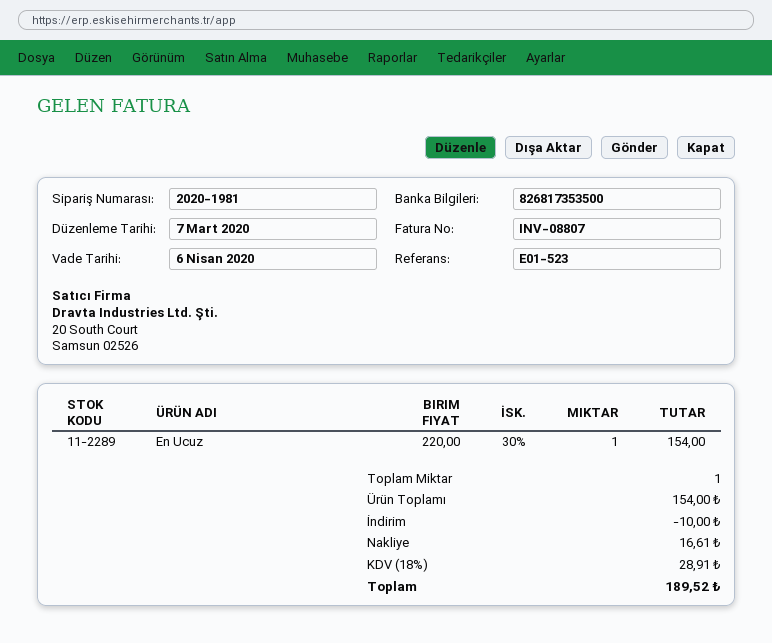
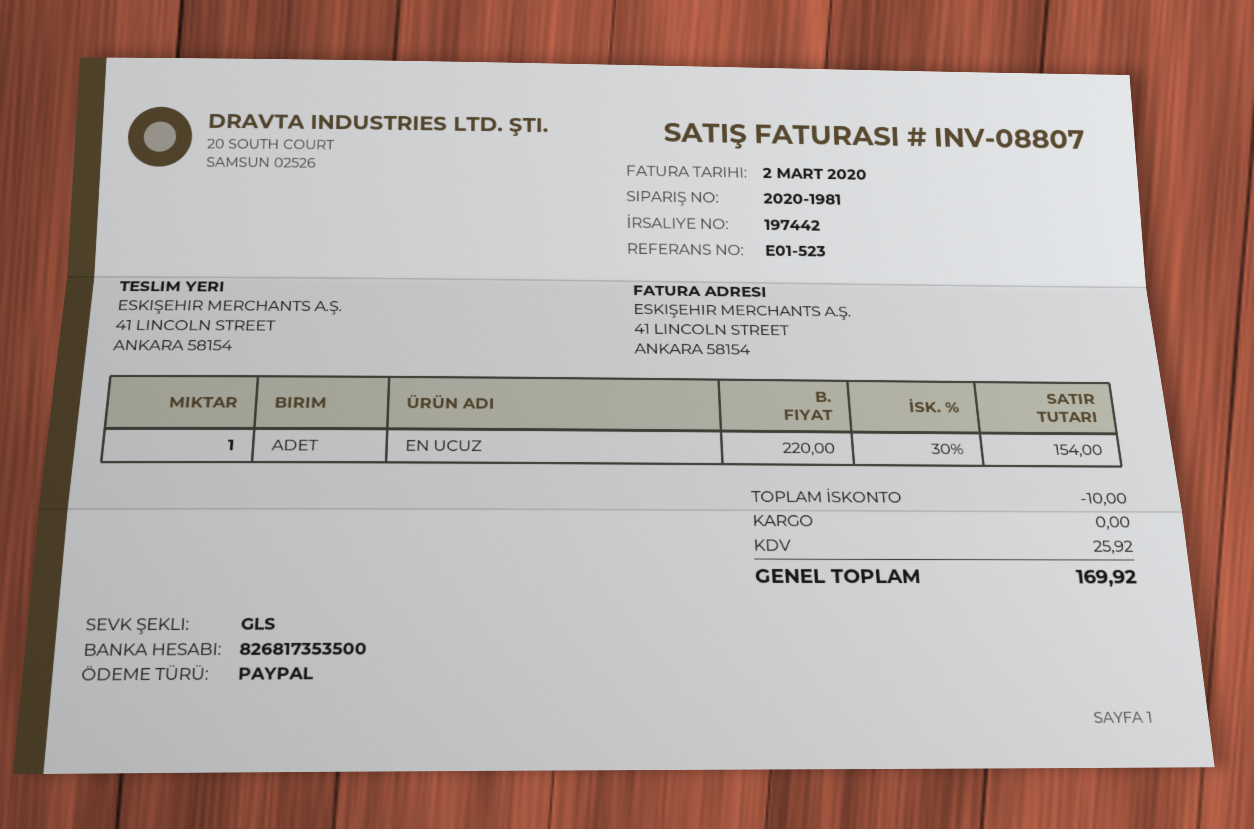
invoice date: 2020-03-07 -> 2020-03-02
shipping: 16.61 -> 0.00
tax: 28.91 -> 25.92
total: 189.52 -> 169.92

